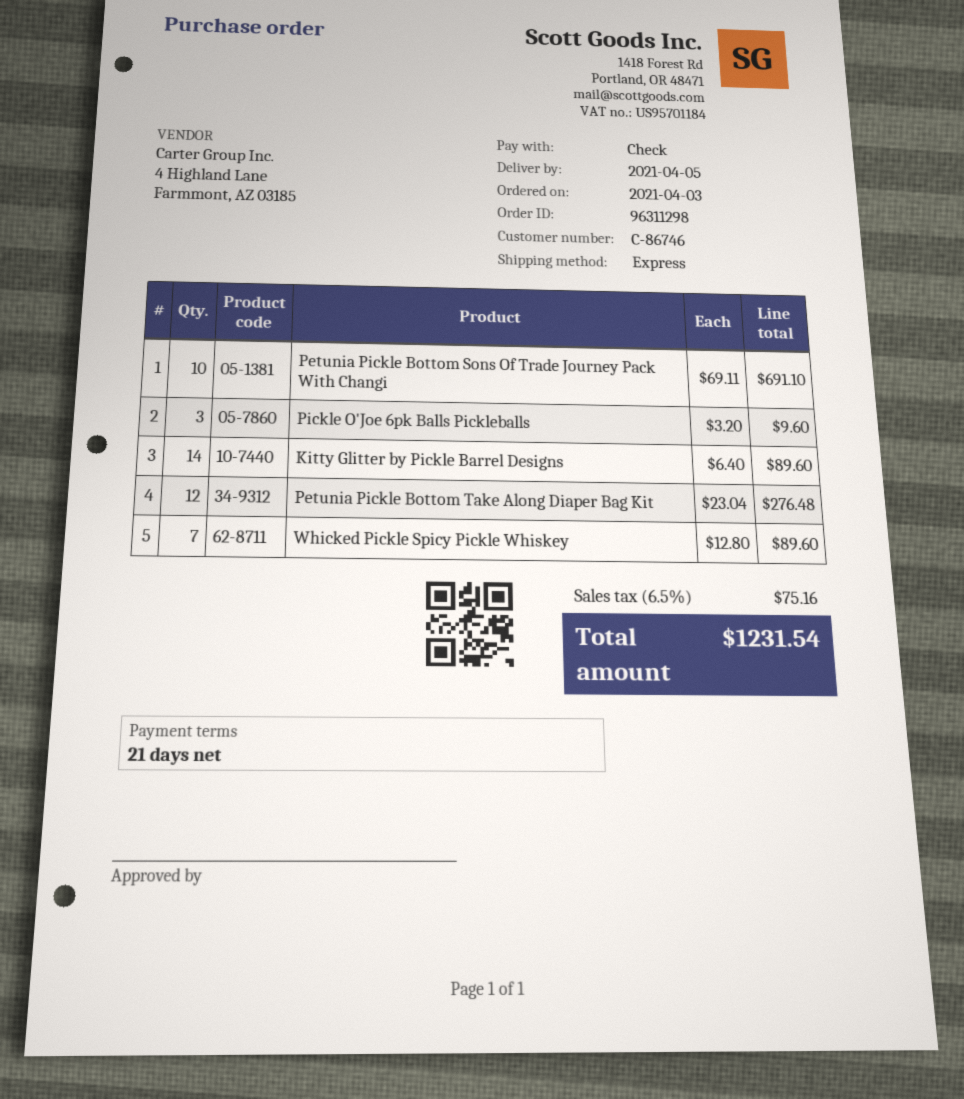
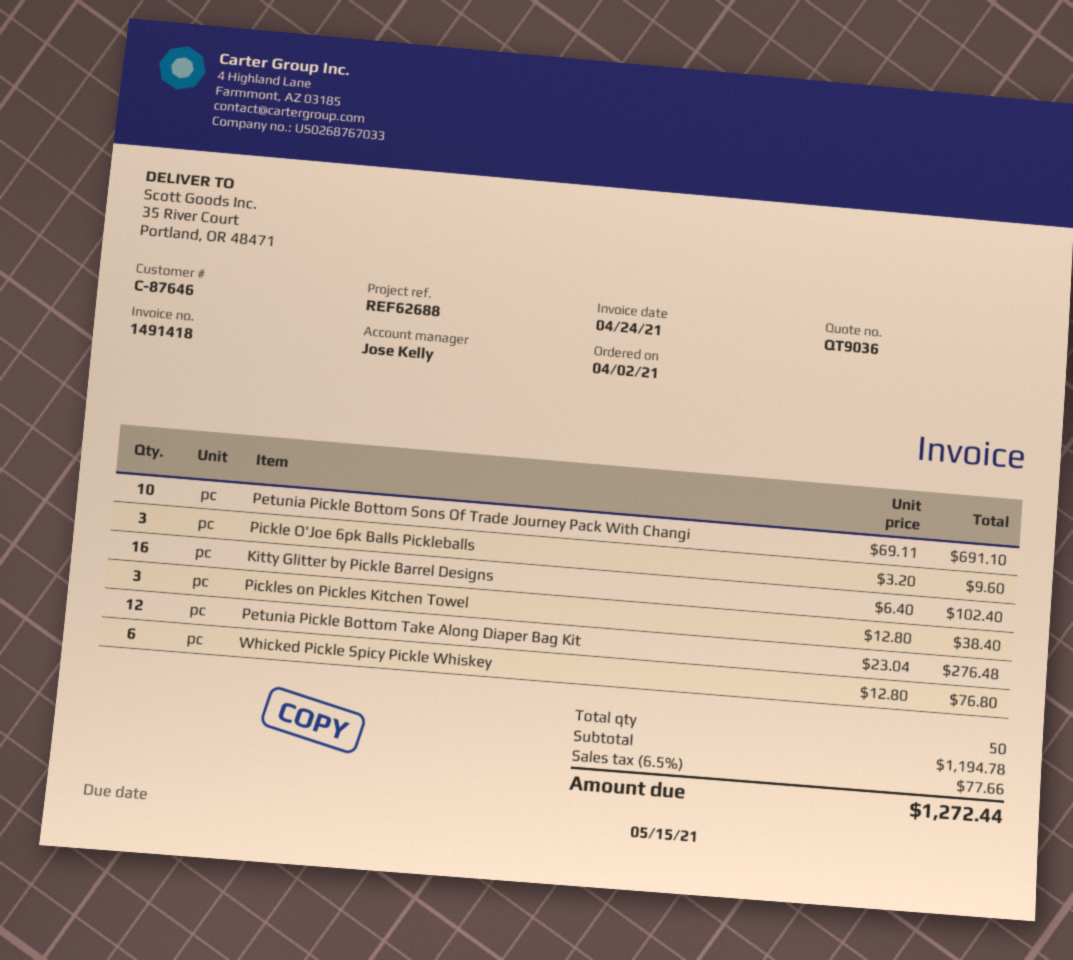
order date: 2021-04-03 -> 2021-04-02
customer number: C-86746 -> C-87646
Kitty Glitter by Pickle Barrel Designs: 14 x 6.40 = 89.60 -> 16 x 6.40 = 102.40
Whicked Pickle Spicy Pickle Whiskey: 7 x 12.80 = 89.60 -> 6 x 12.80 = 76.80
Pickles on Pickles Kitchen Towel: none -> 3 x 12.80 = 38.40
tax: 6.5% = 75.16 -> 6.5% = 77.66
total: 1231.54 -> 1272.44

